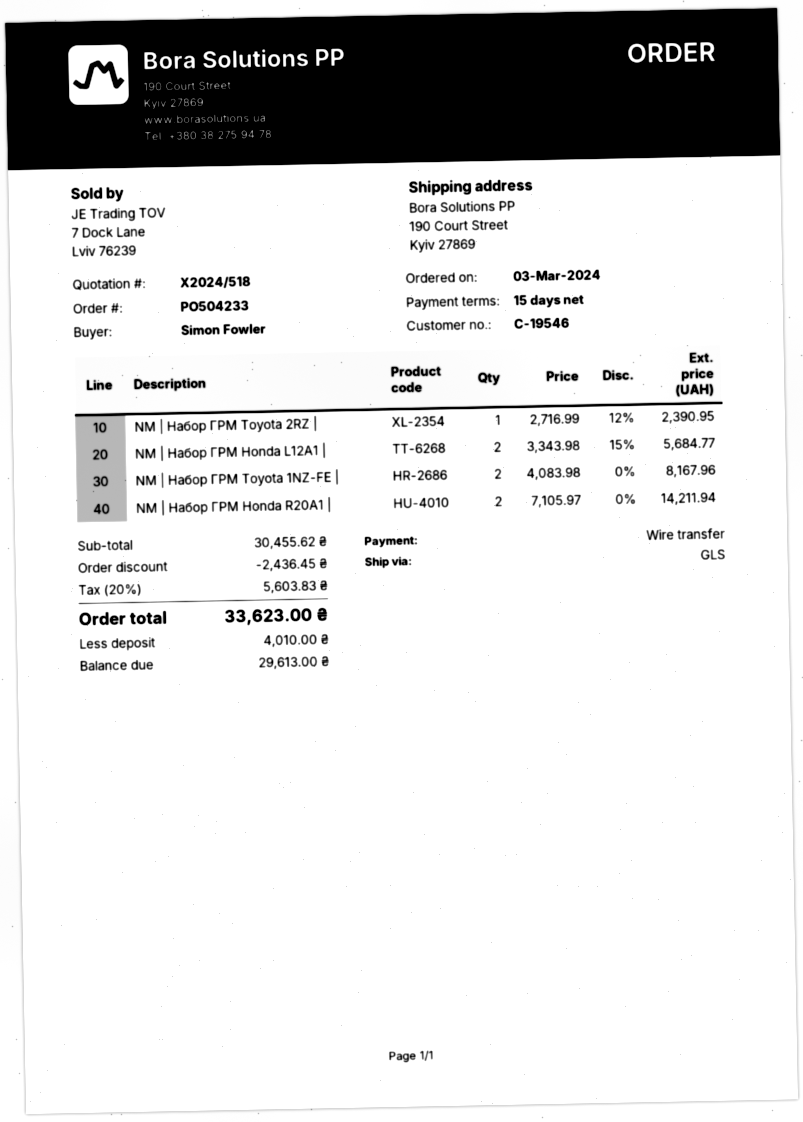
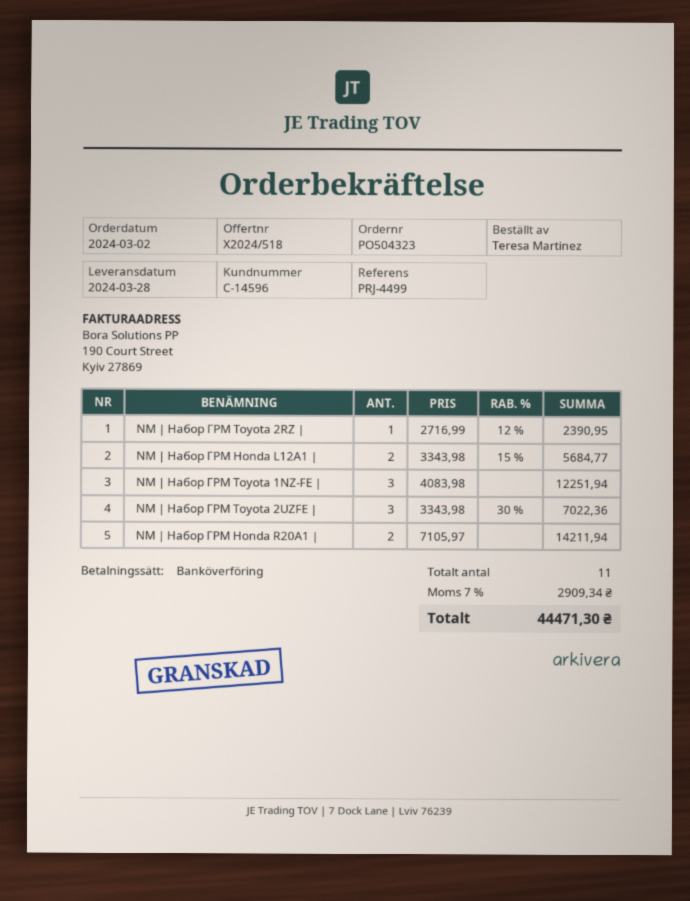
order number: PO504233 -> PO504323
order date: 2024-03-03 -> 2024-03-02
customer number: C-19546 -> C-14596
ordered by: Simon Fowler -> Teresa Martinez
NM | Набор ГРМ Toyota 1NZ-FE |: 2 x 4083.98 = 8167.96 -> 3 x 4083.98 = 12251.94
NM | Набор ГРМ Toyota 2UZFE |: none -> 3 x 3343.98 - 30% = 7022.36
discount: 2436.45 -> none
tax: 20% = 5603.83 -> 7% = 2909.34
total: 33623.00 -> 44471.30

